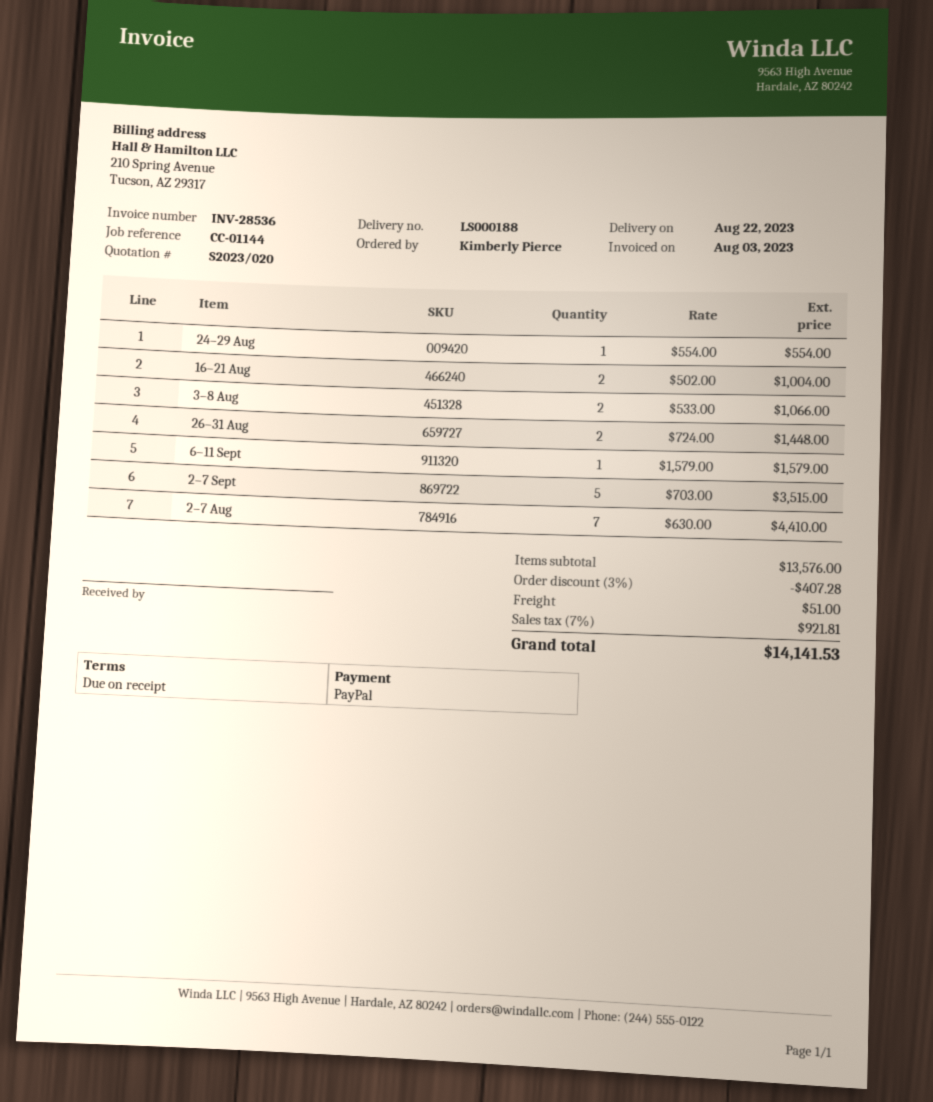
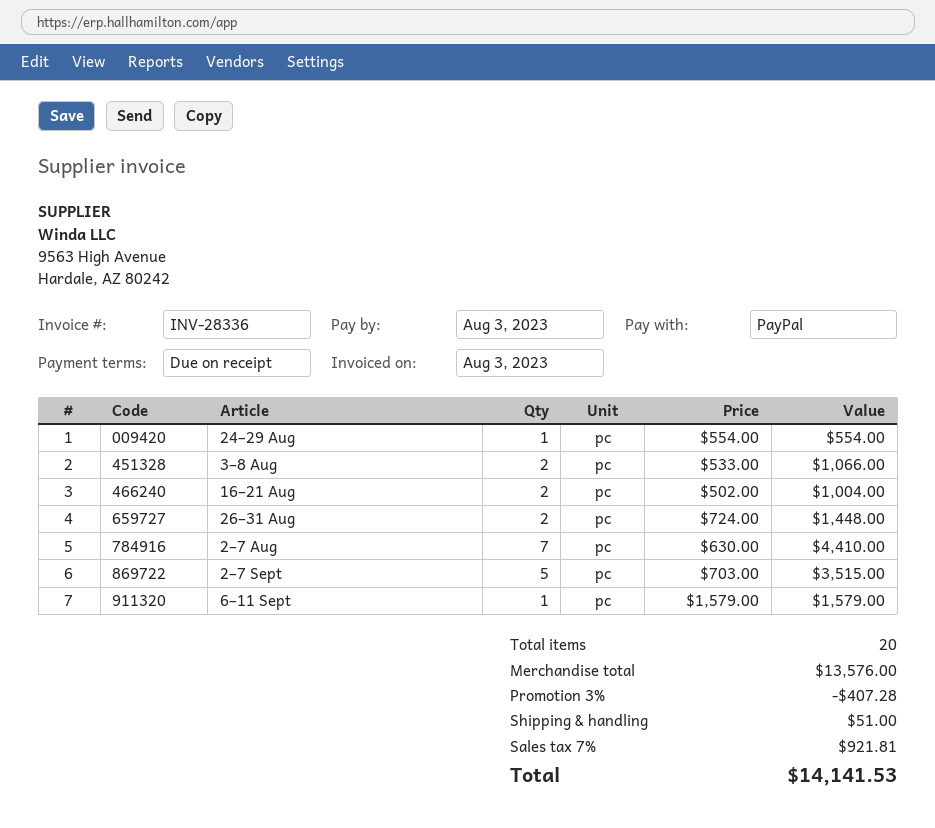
invoice number: INV-28536 -> INV-28336

